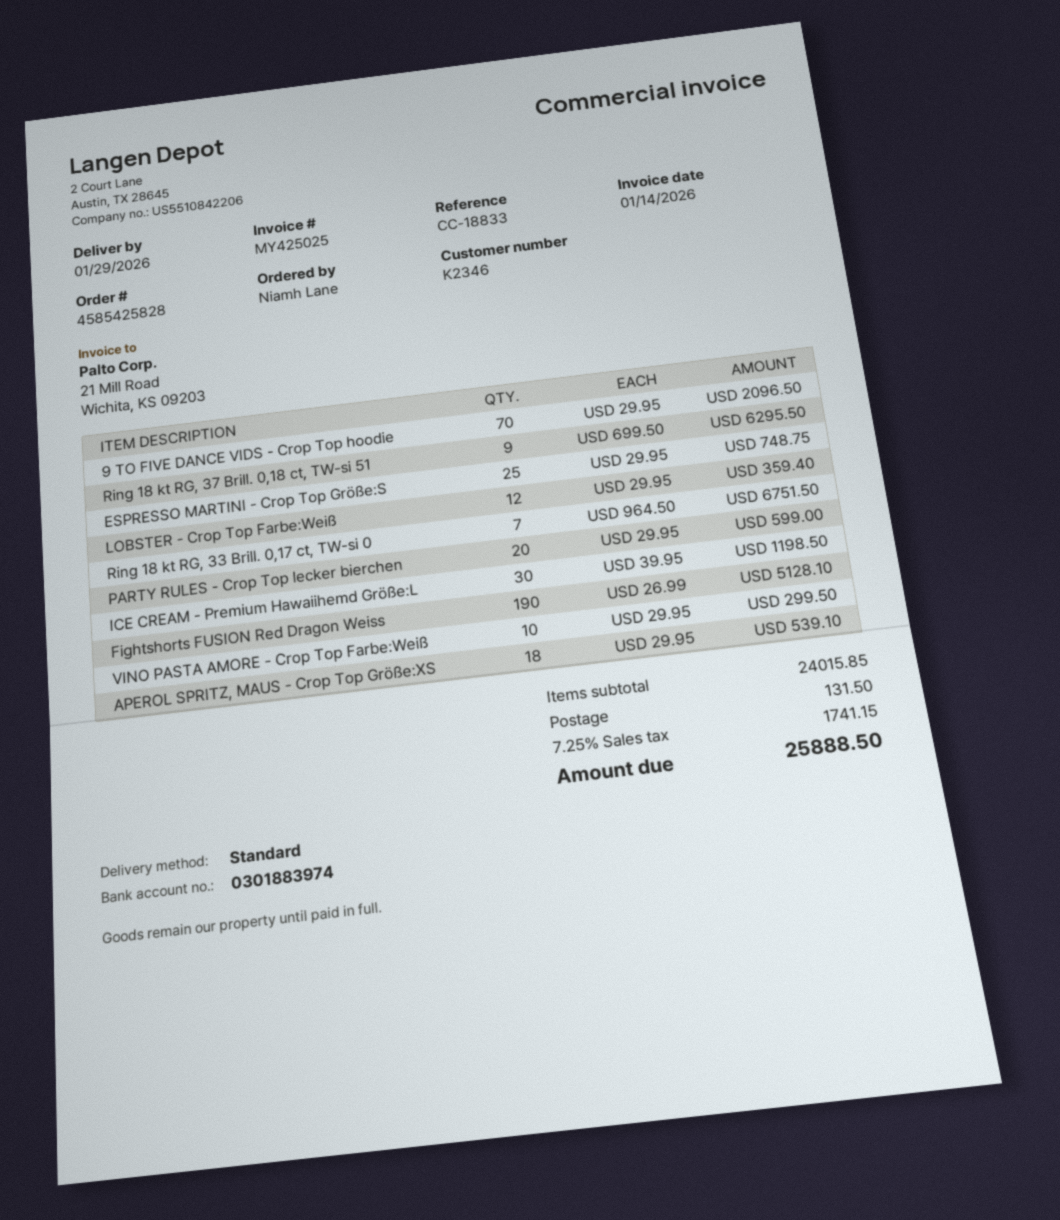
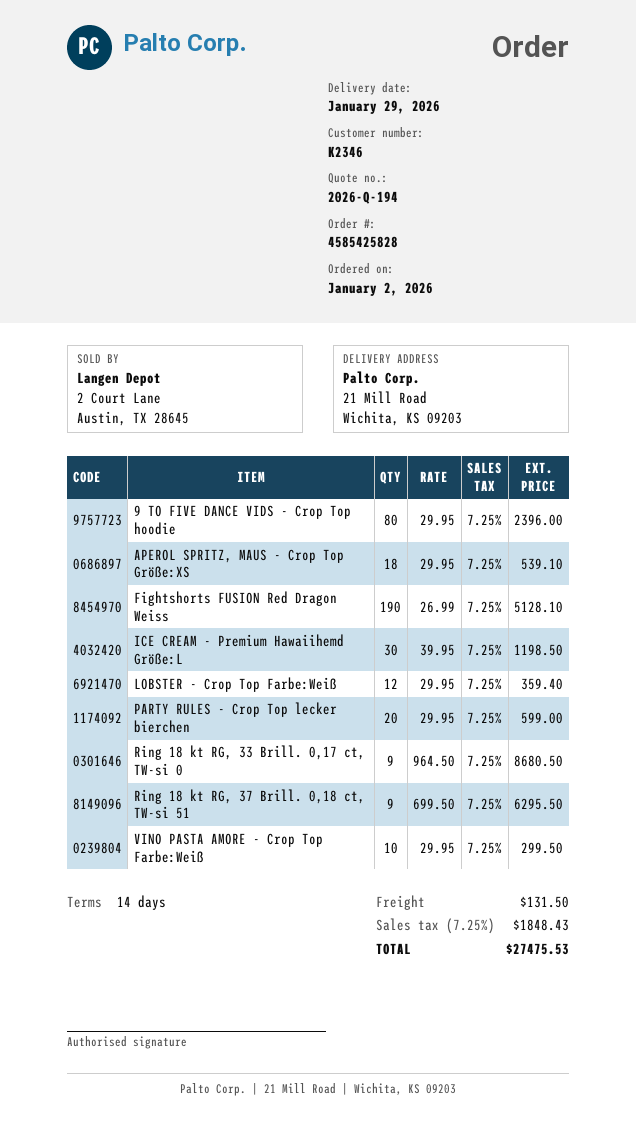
9 TO FIVE DANCE VIDS - Crop Top hoodie: 70 x 29.95 = 2096.50 -> 80 x 29.95 = 2396.00
ESPRESSO MARTINI - Crop Top Größe:S: 25 x 29.95 = 748.75 -> none
Ring 18 kt RG, 33 Brill. 0,17 ct, TW-si 0: 7 x 964.50 = 6751.50 -> 9 x 964.50 = 8680.50
tax: 7.25% = 1741.15 -> 7.25% = 1848.43
total: 25888.50 -> 27475.53

